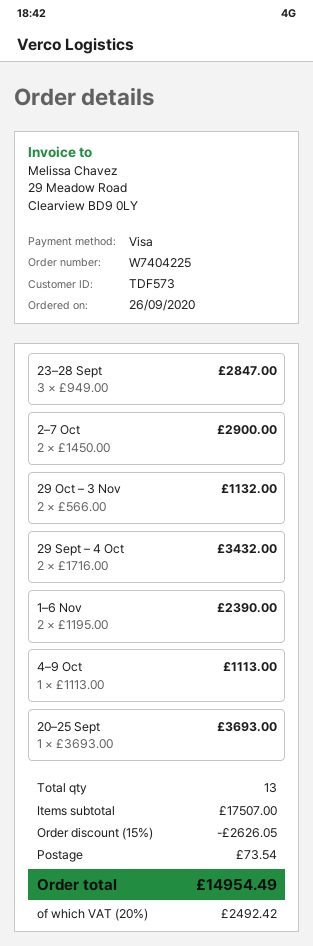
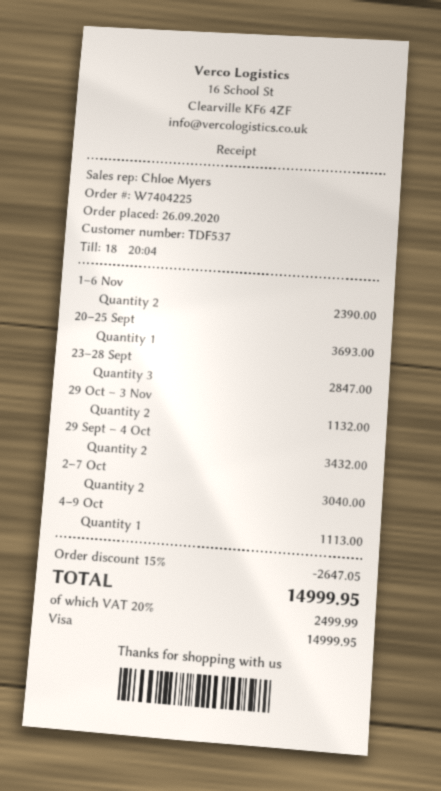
customer number: TDF573 -> TDF537
2–7 Oct: 2 for 2900.00 -> 2 for 3040.00
discount: 15% = 2626.05 -> 15% = 2647.05
shipping: 73.54 -> none
tax: 20% = 2492.42 -> 20% = 2499.99
total: 14954.49 -> 14999.95

